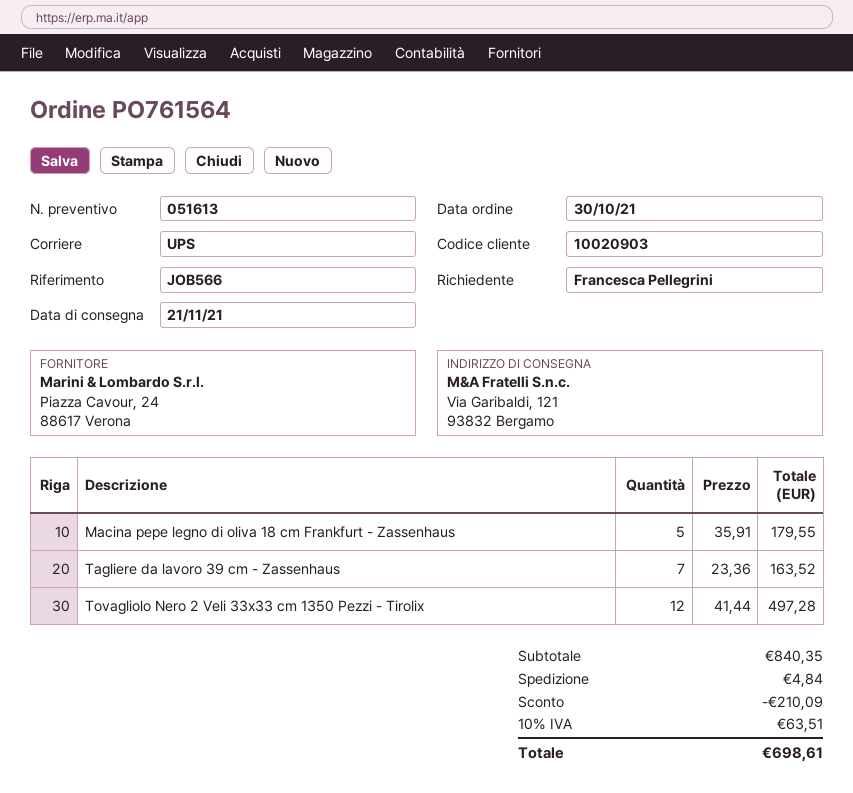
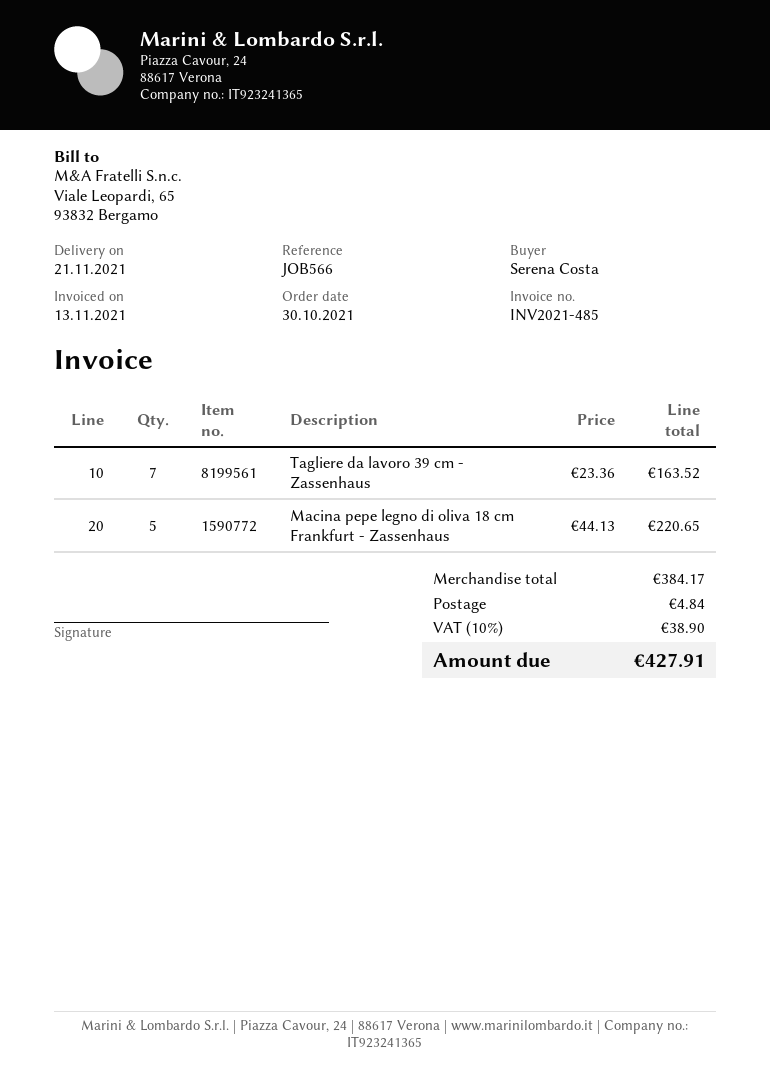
ordered by: Francesca Pellegrini -> Serena Costa
Macina pepe legno di oliva 18 cm Frankfurt - Zassenhaus: 5 x 35.91 = 179.55 -> 5 x 44.13 = 220.65
Tovagliolo Nero 2 Veli 33x33 cm 1350 Pezzi - Tirolix: 12 x 41.44 = 497.28 -> none
subtotal: 840.35 -> 384.17
discount: 210.09 -> none
tax: 10% = 63.51 -> 10% = 38.90
total: 698.61 -> 427.91

